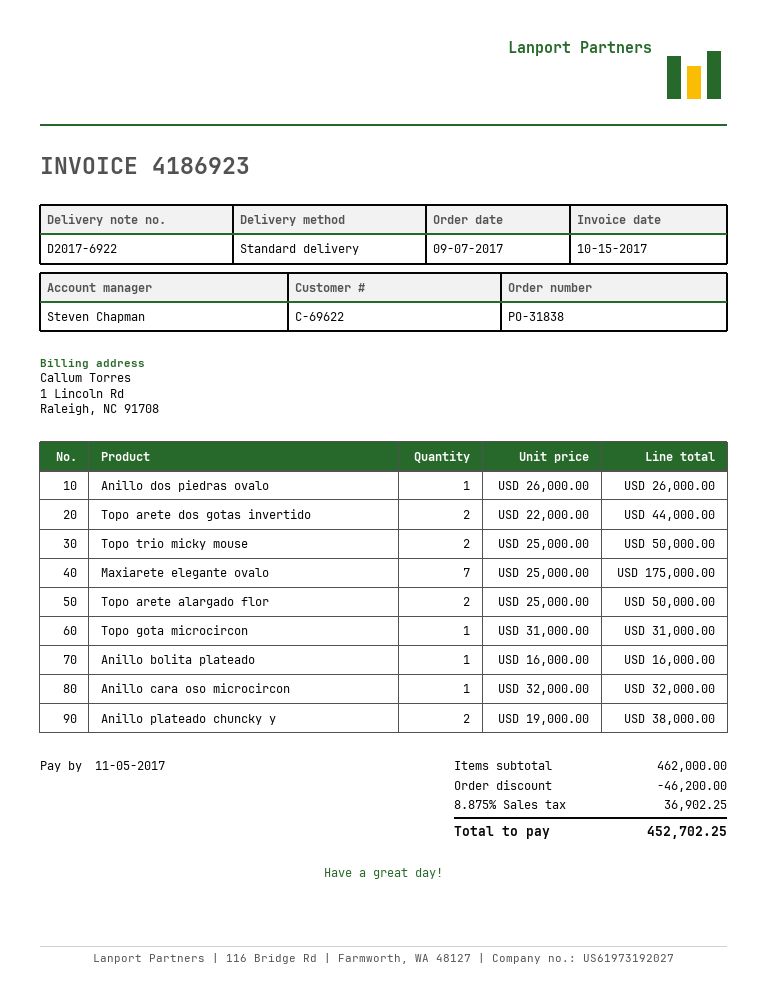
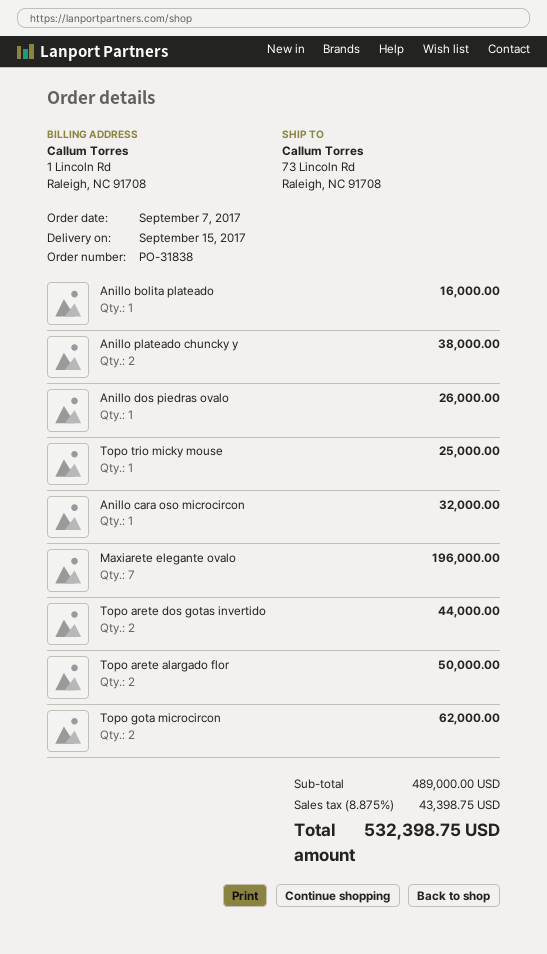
Topo trio micky mouse: 2 for 50000.00 -> 1 for 25000.00
Maxiarete elegante ovalo: 7 for 175000.00 -> 7 for 196000.00
Topo gota microcircon: 1 for 31000.00 -> 2 for 62000.00
subtotal: 462000.00 -> 489000.00
discount: 46200.00 -> none
tax: 8.875% = 36902.25 -> 8.875% = 43398.75
total: 452702.25 -> 532398.75

